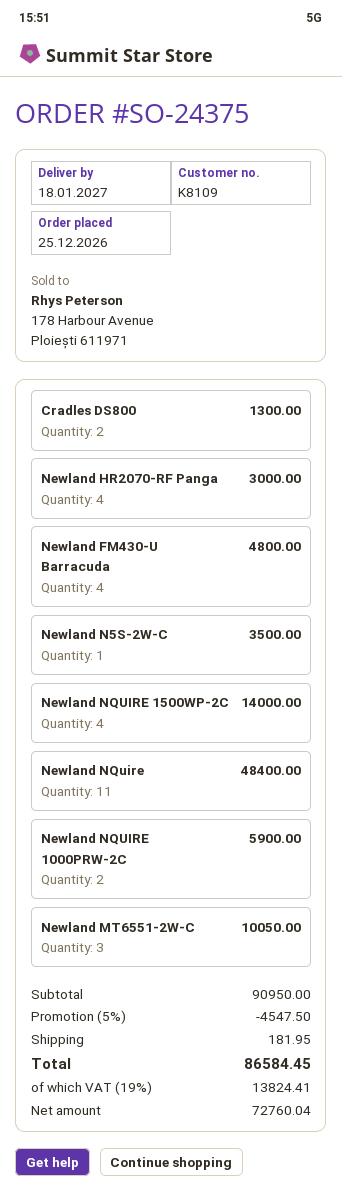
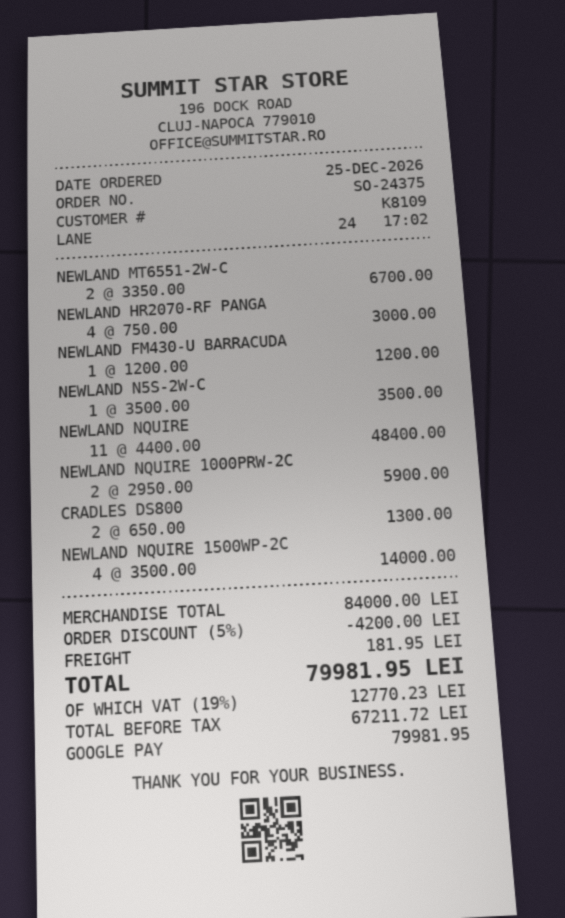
Newland FM430-U Barracuda: 4 for 4800.00 -> 1 for 1200.00
Newland MT6551-2W-C: 3 for 10050.00 -> 2 for 6700.00
subtotal: 90950.00 -> 84000.00
discount: 5% = 4547.50 -> 5% = 4200.00
net: 72760.04 -> 67211.72
tax: 19% = 13824.41 -> 19% = 12770.23
total: 86584.45 -> 79981.95

